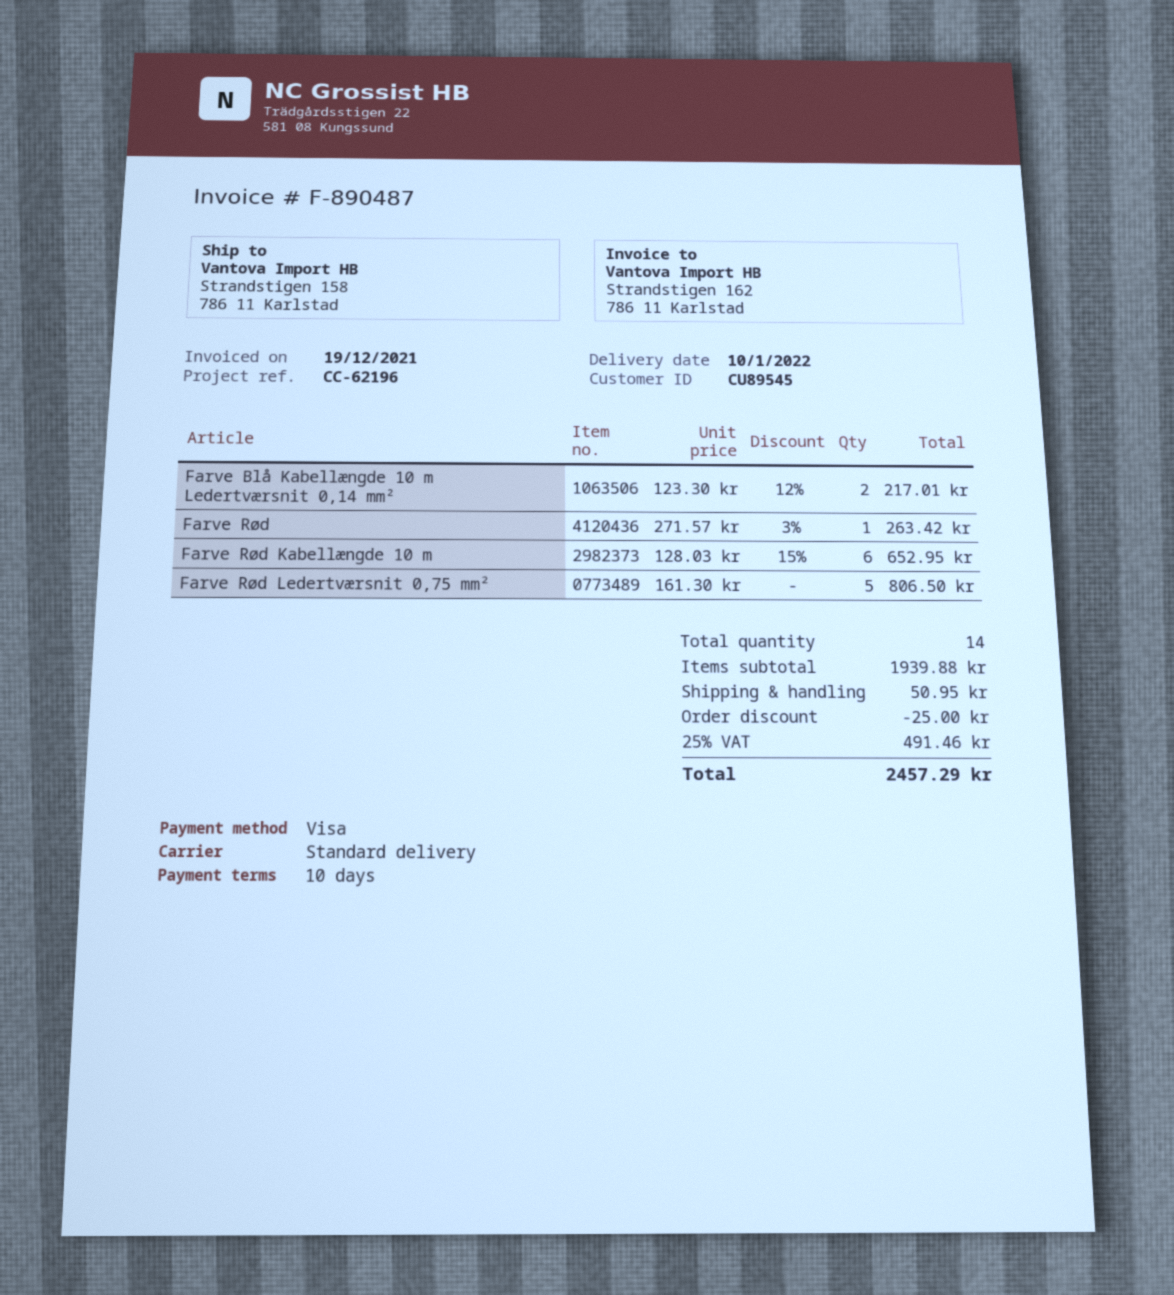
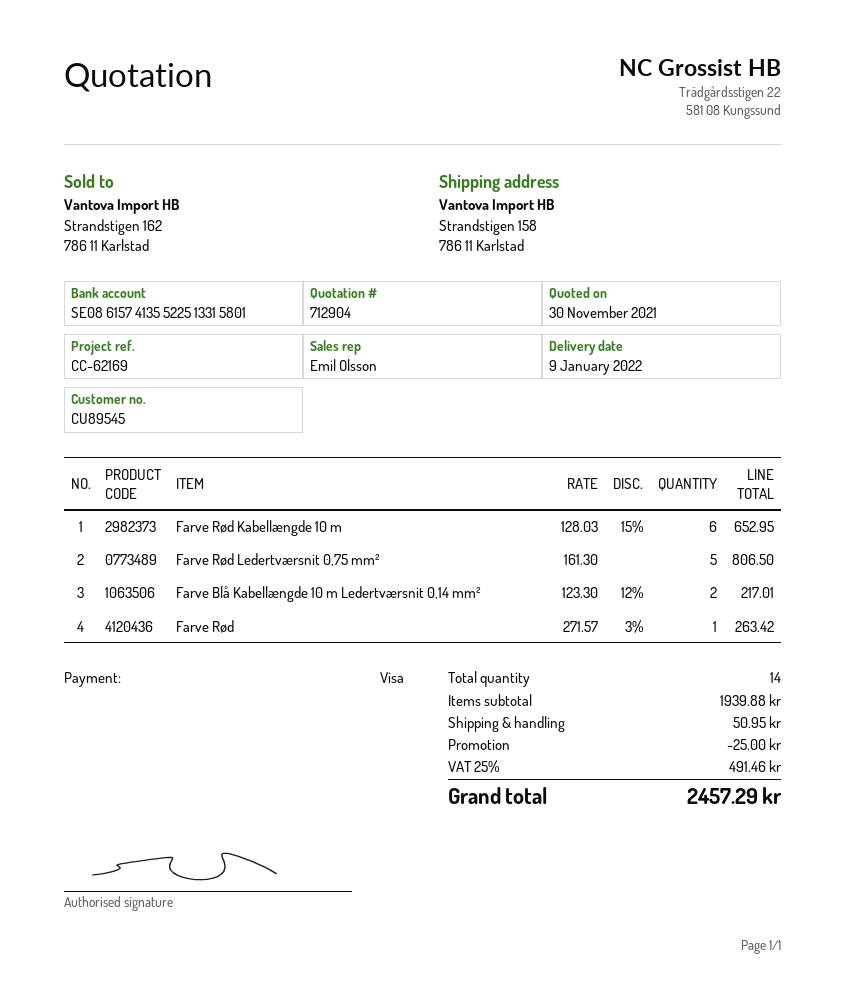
delivery date: 2022-01-10 -> 2022-01-09
reference: CC-62196 -> CC-62169

